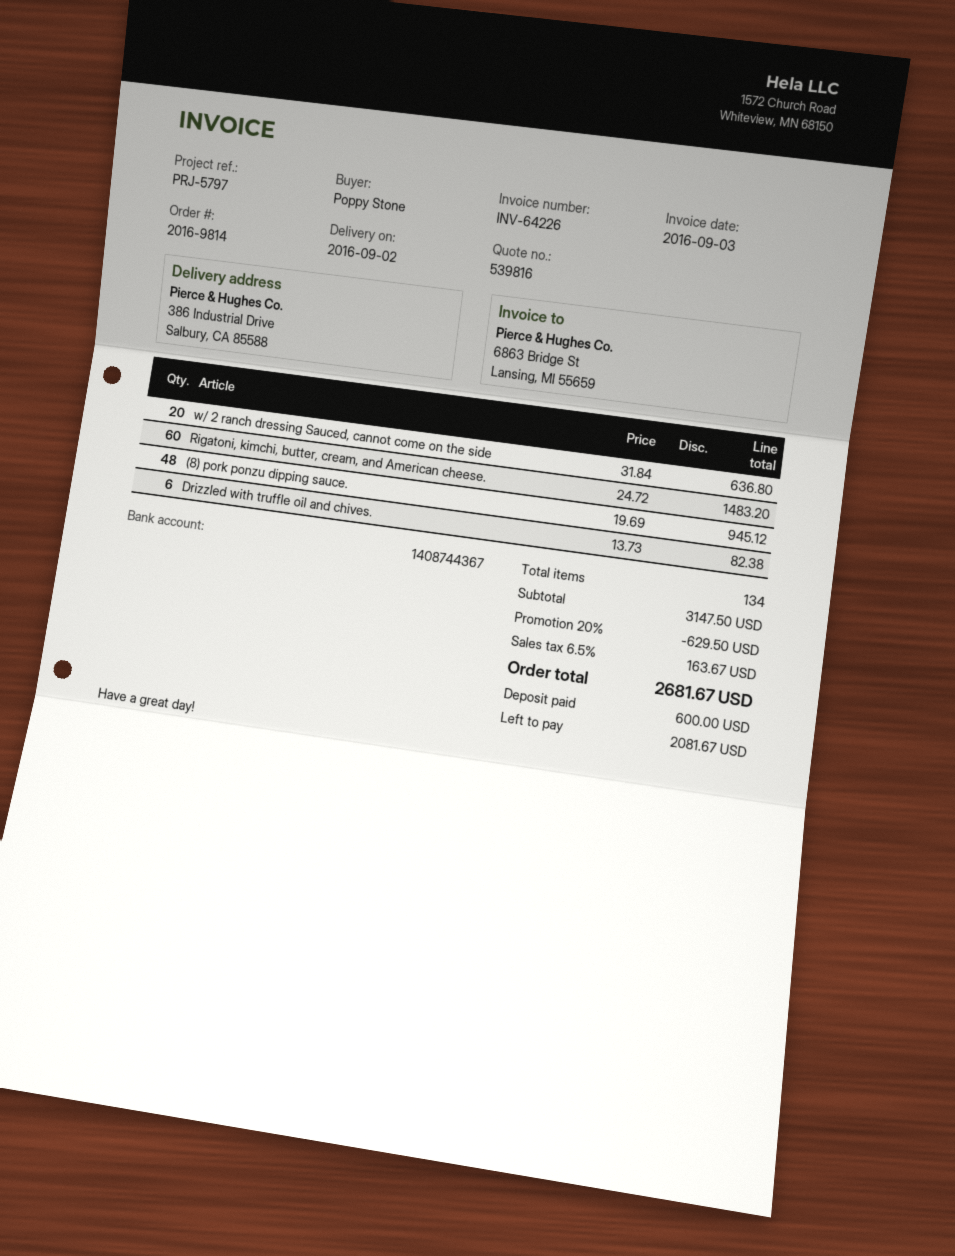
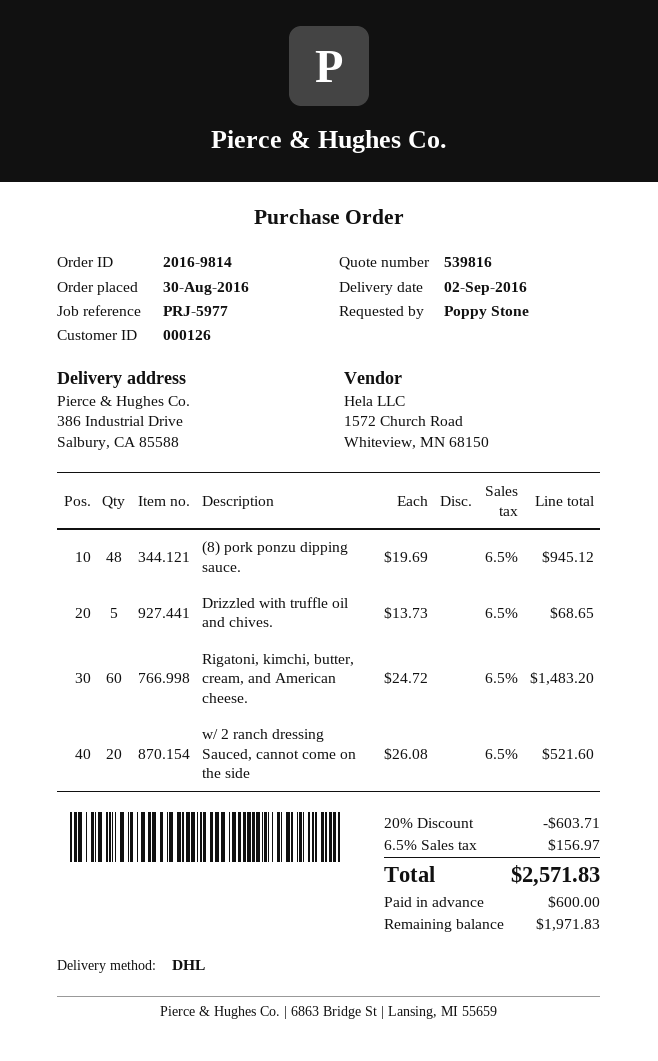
reference: PRJ-5797 -> PRJ-5977
w/ 2 ranch dressing Sauced, cannot come on the side: 20 x 31.84 = 636.80 -> 20 x 26.08 = 521.60
Drizzled with truffle oil and chives.: 6 x 13.73 = 82.38 -> 5 x 13.73 = 68.65
discount: 20% = 629.50 -> 20% = 603.71
tax: 6.5% = 163.67 -> 6.5% = 156.97
total: 2681.67 -> 2571.83
balance: 2081.67 -> 1971.83

